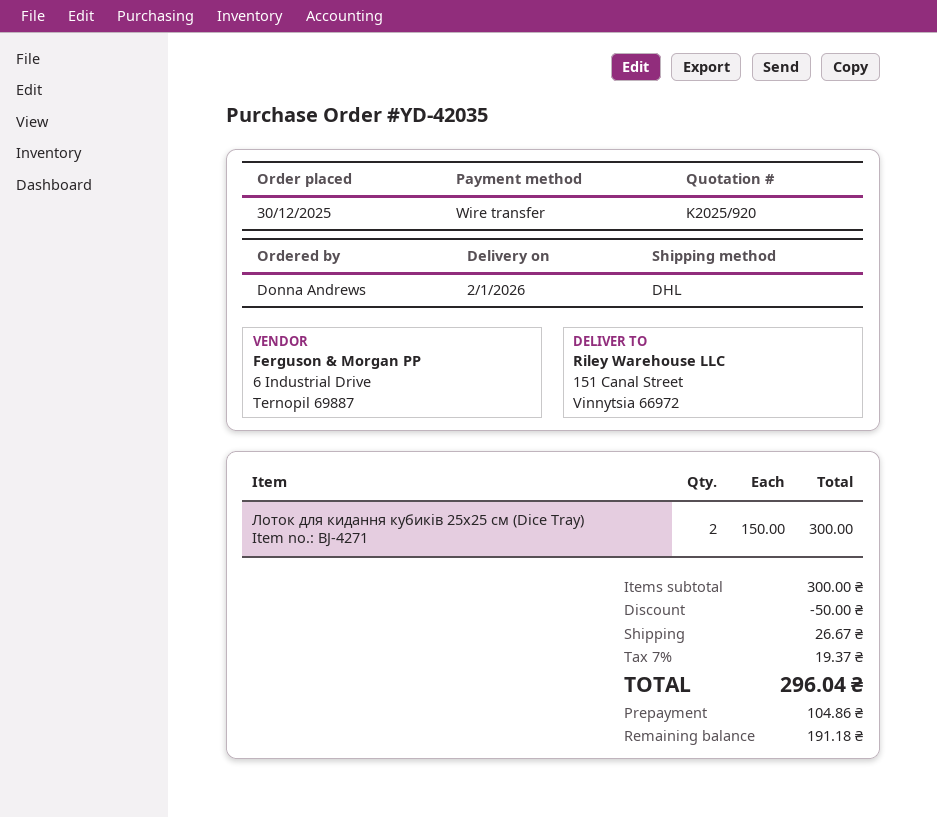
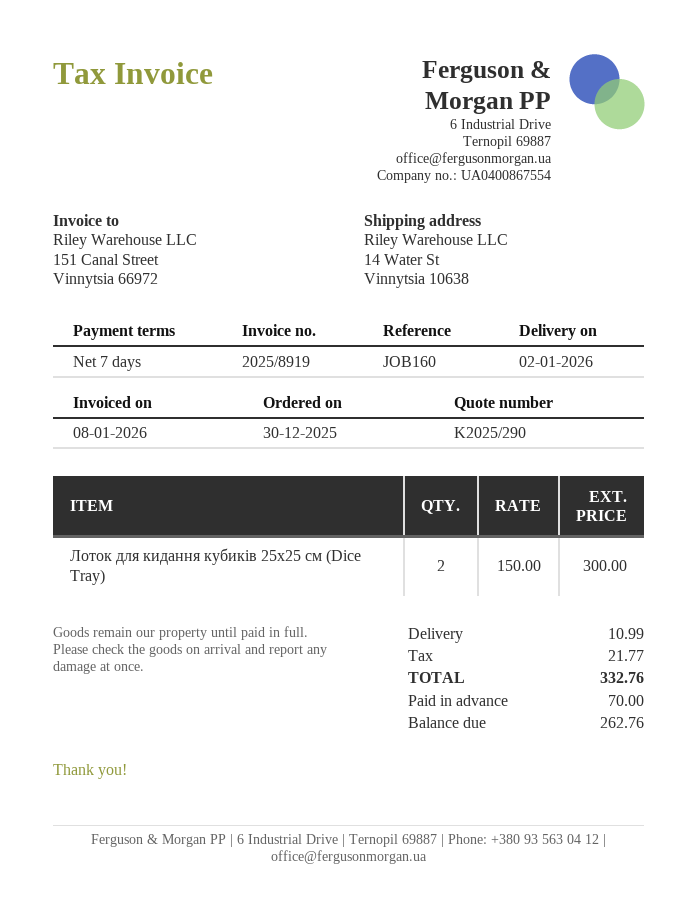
quote number: K2025/920 -> K2025/290
ship to: 151 Canal Street, Vinnytsia 66972 -> 14 Water St, Vinnytsia 10638
discount: 50.00 -> none
shipping: 26.67 -> 10.99
tax: 19.37 -> 21.77
total: 296.04 -> 332.76
deposit: 104.86 -> 70.00
balance: 191.18 -> 262.76

